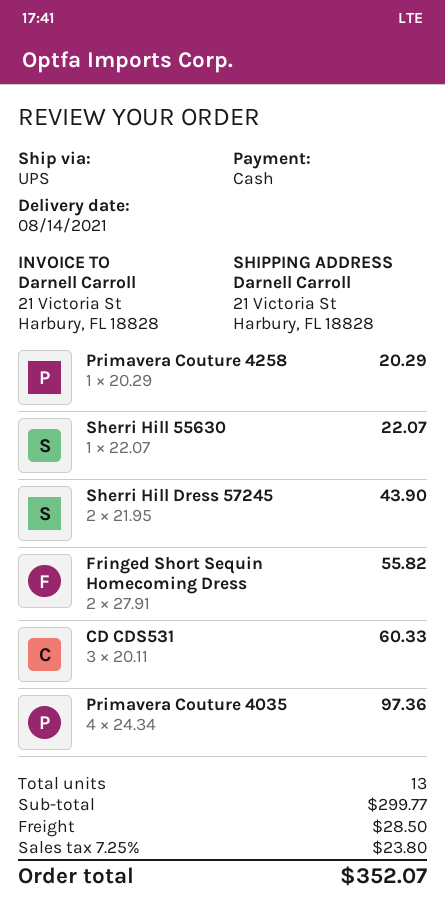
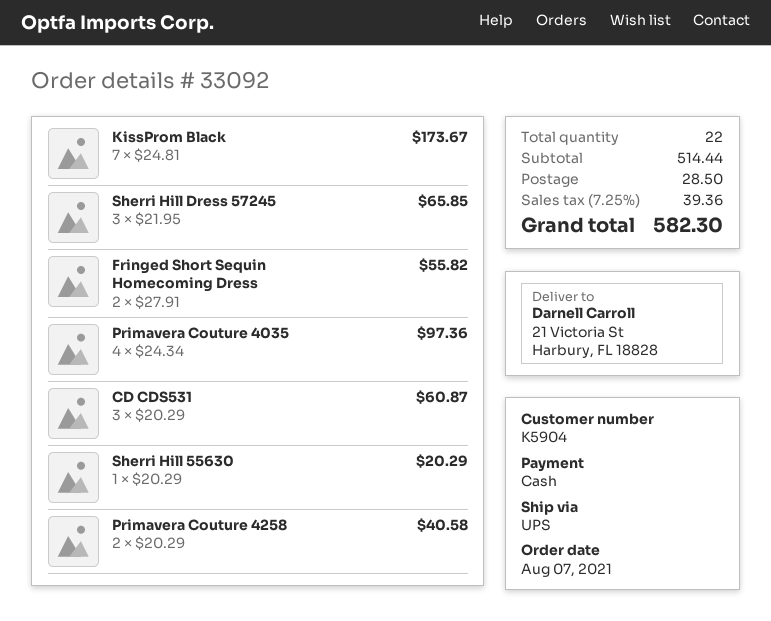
Primavera Couture 4258: 1 x 20.29 = 20.29 -> 2 x 20.29 = 40.58
Sherri Hill 55630: 1 x 22.07 = 22.07 -> 1 x 20.29 = 20.29
Sherri Hill Dress 57245: 2 x 21.95 = 43.90 -> 3 x 21.95 = 65.85
CD CDS531: 3 x 20.11 = 60.33 -> 3 x 20.29 = 60.87
KissProm Black: none -> 7 x 24.81 = 173.67
total quantity: 13 -> 22
subtotal: 299.77 -> 514.44
tax: 7.25% = 23.80 -> 7.25% = 39.36
total: 352.07 -> 582.30

